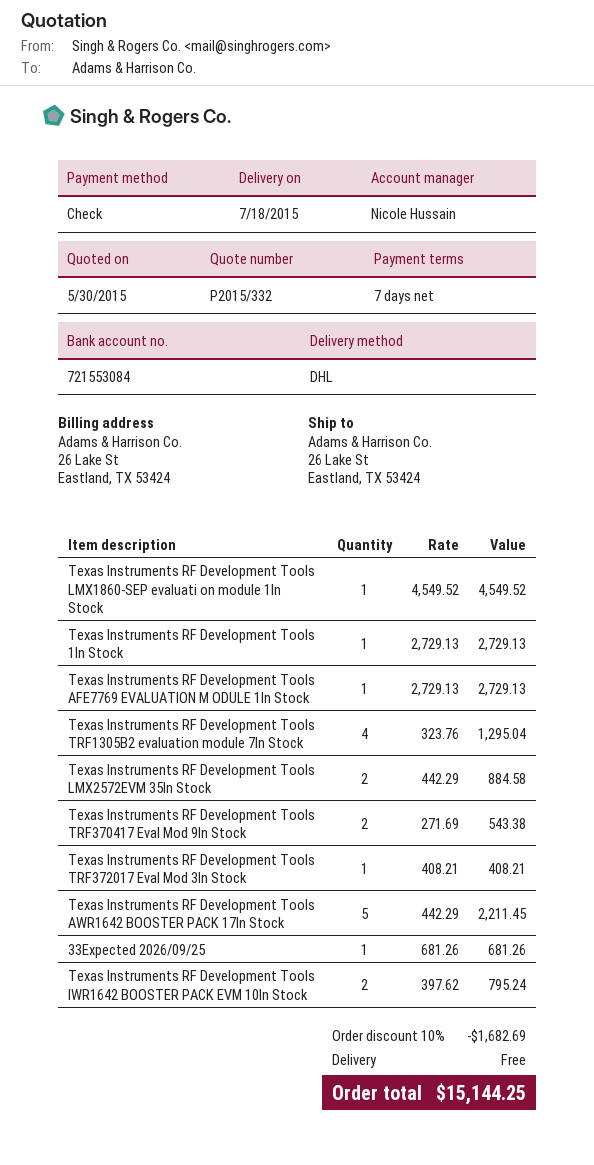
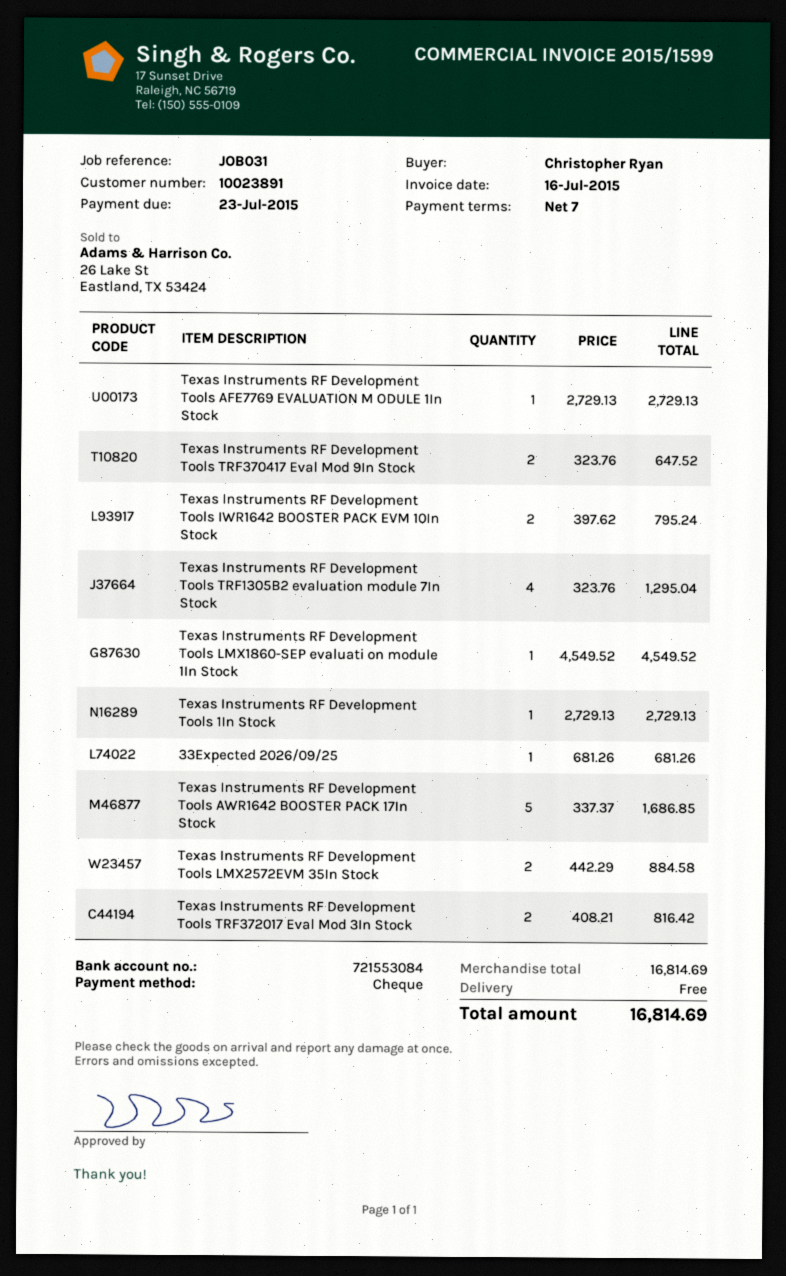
Texas Instruments RF Development Tools TRF370417 Eval Mod 9In Stock: 2 x 271.69 = 543.38 -> 2 x 323.76 = 647.52
Texas Instruments RF Development Tools TRF372017 Eval Mod 3In Stock: 1 x 408.21 = 408.21 -> 2 x 408.21 = 816.42
Texas Instruments RF Development Tools AWR1642 BOOSTER PACK 17In Stock: 5 x 442.29 = 2211.45 -> 5 x 337.37 = 1686.85
discount: 10% = 1682.69 -> none
total: 15144.25 -> 16814.69

